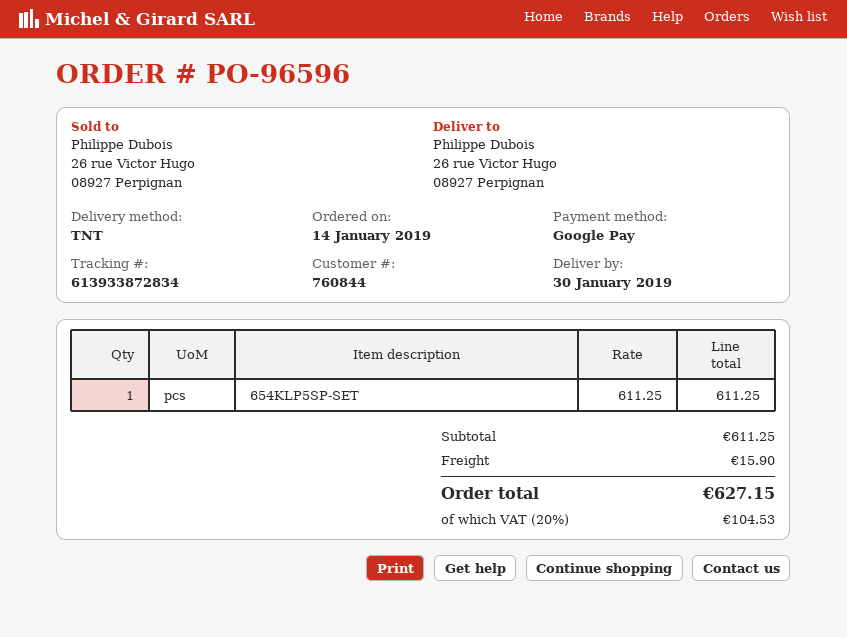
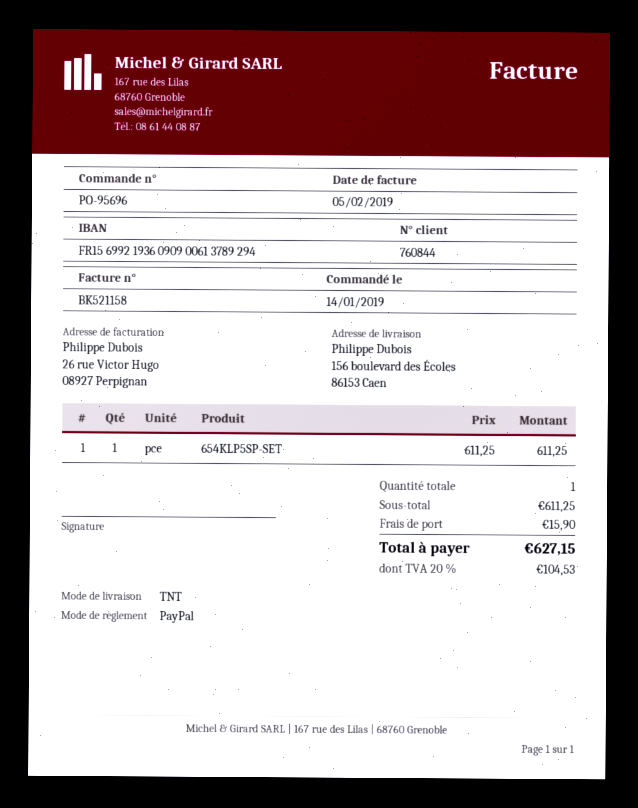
order number: PO-96596 -> PO-95696
payment method: Google Pay -> PayPal
ship to: 26 rue Victor Hugo, 08927 Perpignan -> 156 boulevard des Écoles, 86153 Caen

